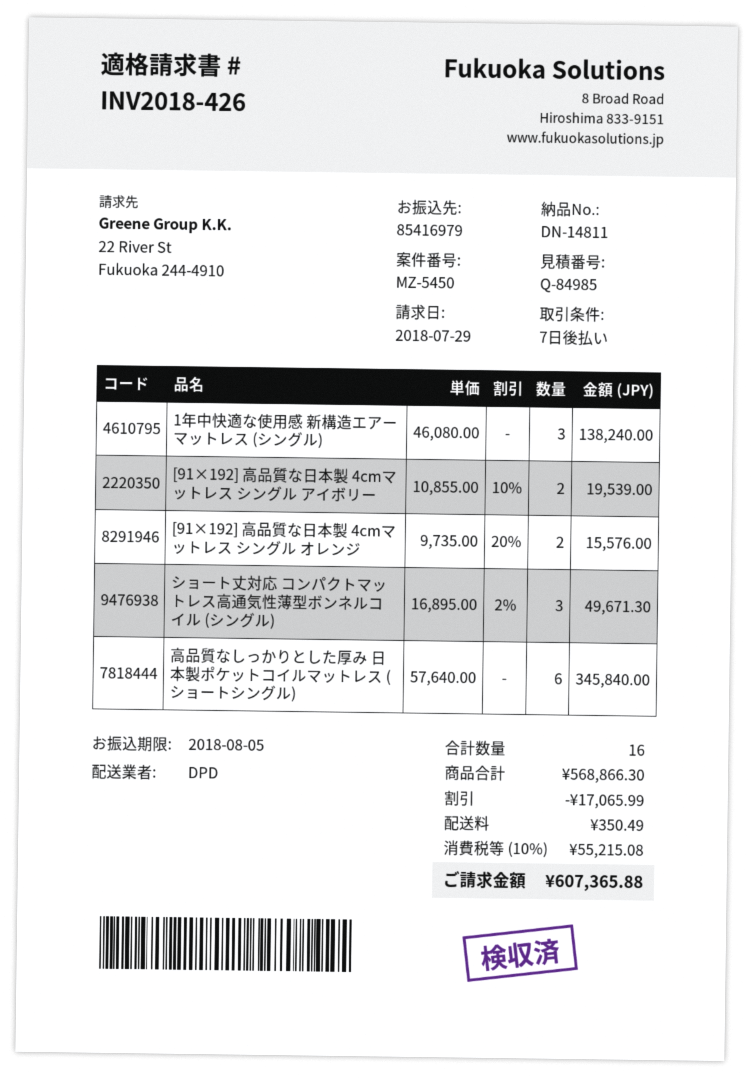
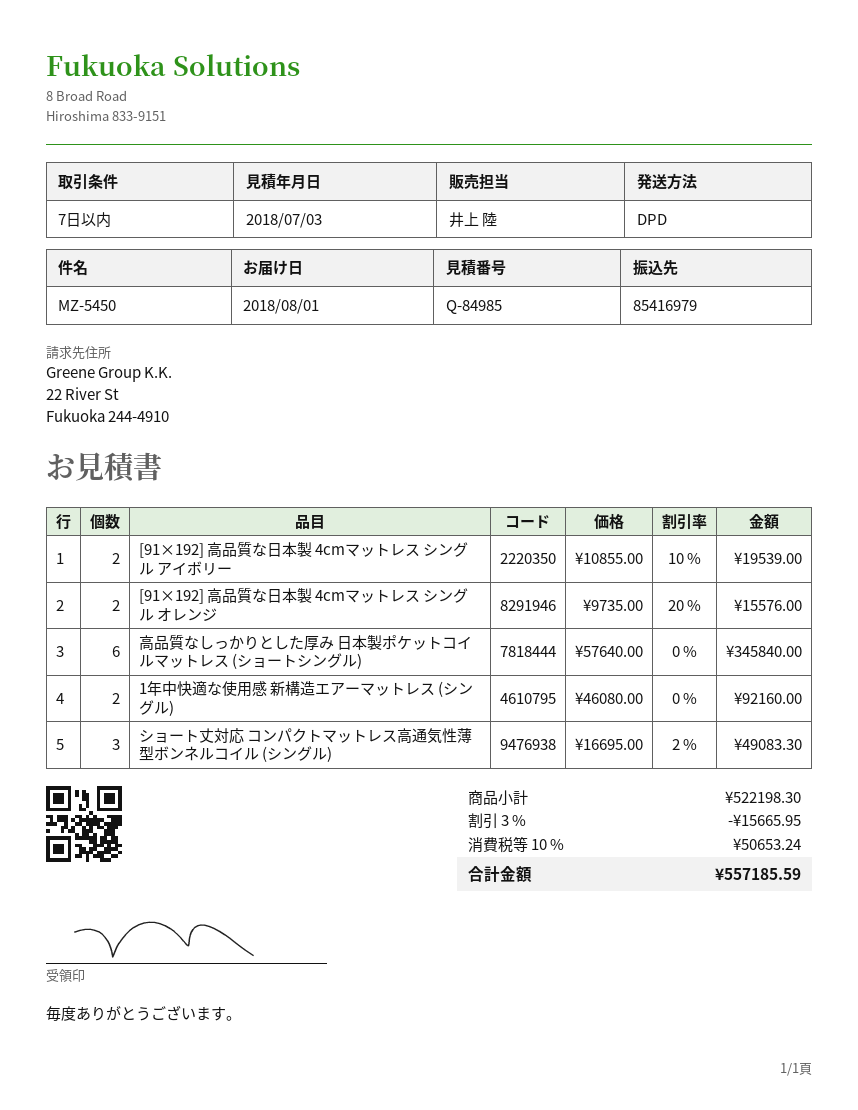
1年中快適な使用感 新構造エアーマットレス (シングル): 3 x 46080.00 = 138240.00 -> 2 x 46080.00 = 92160.00
ショート丈対応 コンパクトマットレス高通気性薄型ボンネルコイル (シングル): 3 x 16895.00 - 2% = 49671.30 -> 3 x 16695.00 - 2% = 49083.30
subtotal: 568866.30 -> 522198.30
discount: 17065.99 -> 15665.95
shipping: 350.49 -> none
tax: 10% = 55215.08 -> 10% = 50653.24
total: 607365.88 -> 557185.59

